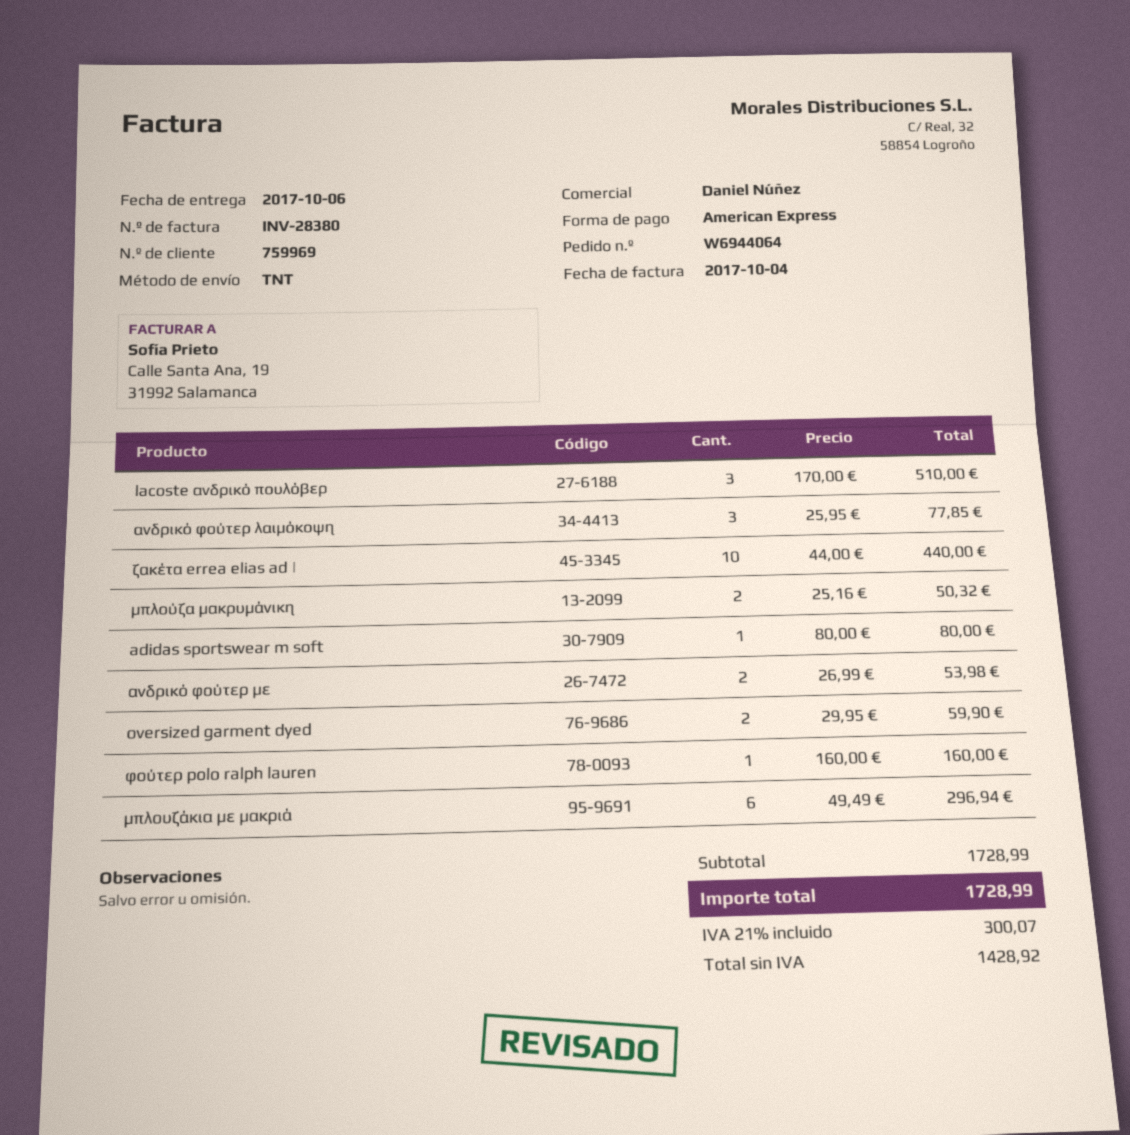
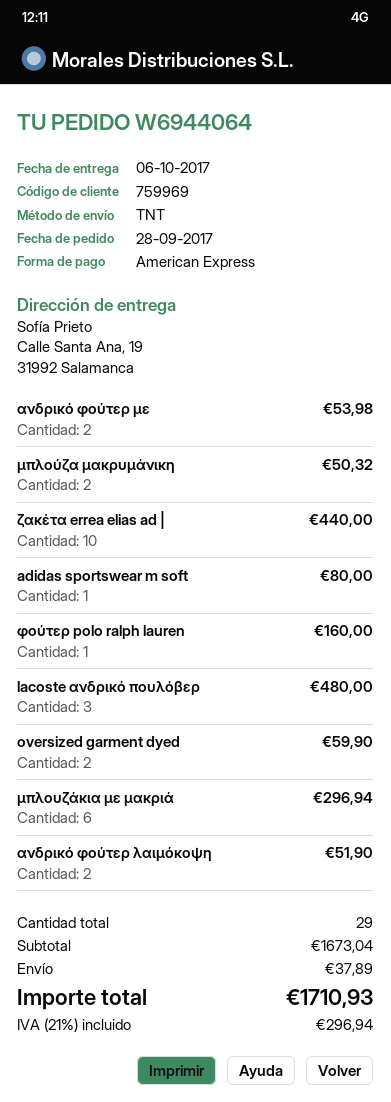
lacoste ανδρικό πουλόβερ: 3 for 510.00 -> 3 for 480.00
ανδρικό φούτερ λαιμόκοψη: 3 for 77.85 -> 2 for 51.90
subtotal: 1728.99 -> 1673.04
shipping: none -> 37.89
tax: 21% = 300.07 -> 21% = 296.94
total: 1728.99 -> 1710.93

